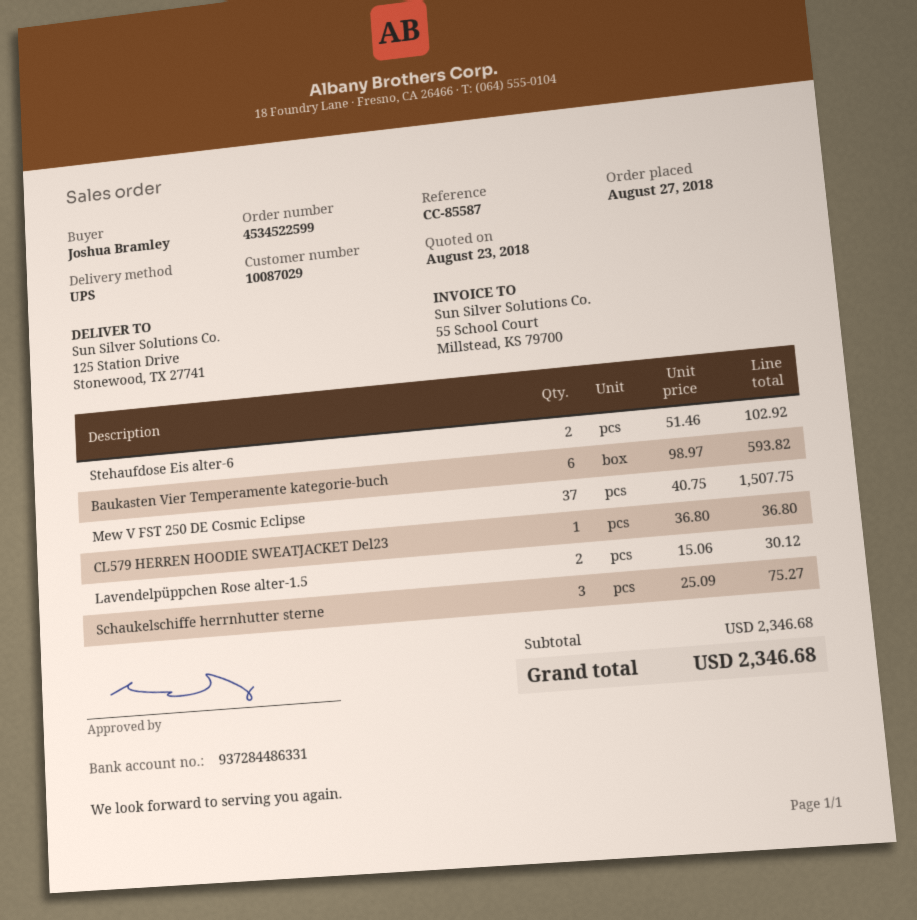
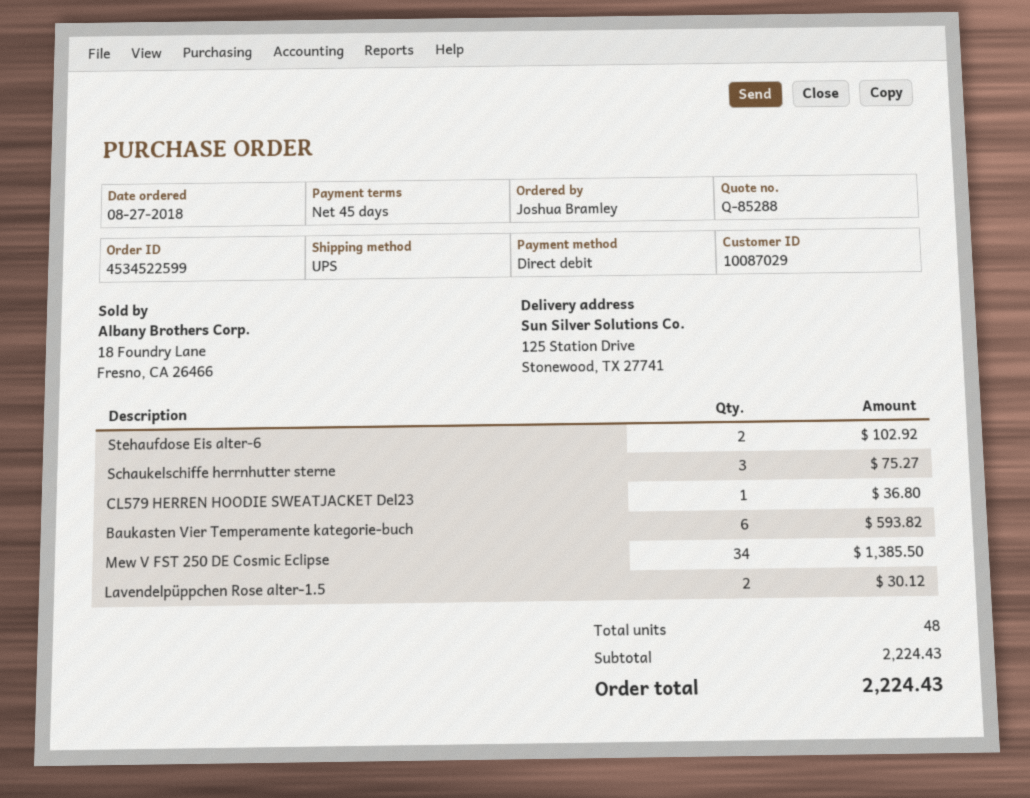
Mew V FST 250 DE Cosmic Eclipse: 37 for 1507.75 -> 34 for 1385.50
subtotal: 2346.68 -> 2224.43
total: 2346.68 -> 2224.43

